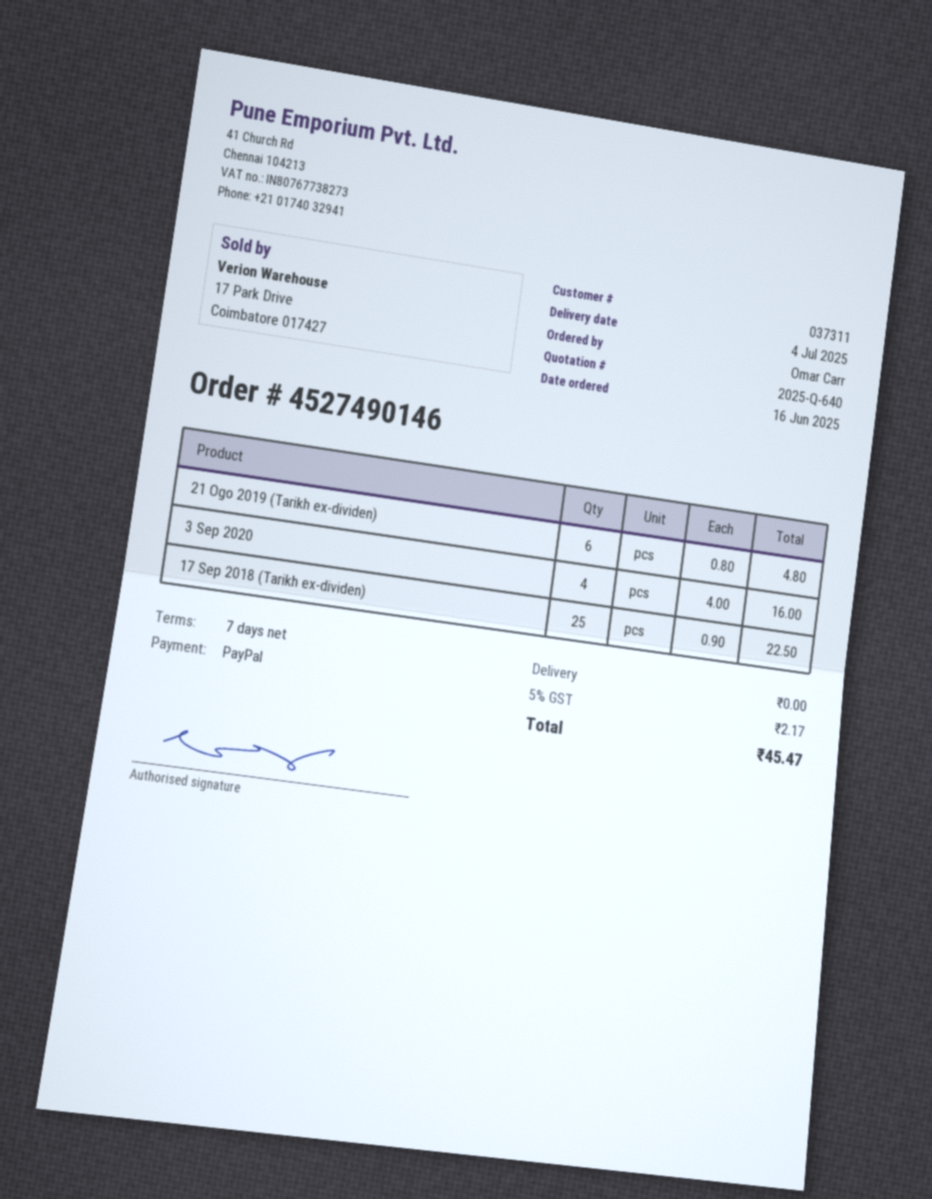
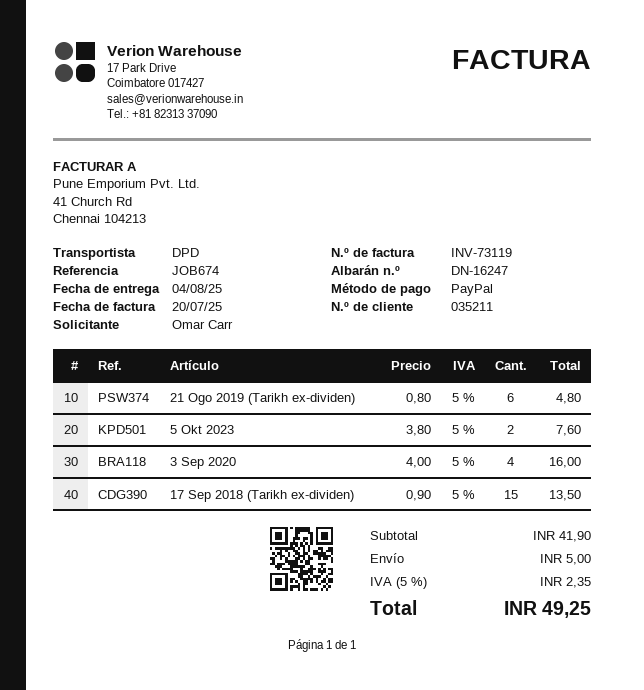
delivery date: 2025-07-04 -> 2025-08-04
customer number: 037311 -> 035211
17 Sep 2018 (Tarikh ex-dividen): 25 x 0.90 = 22.50 -> 15 x 0.90 = 13.50
5 Okt 2023: none -> 2 x 3.80 = 7.60
shipping: 0.00 -> 5.00
tax: 5% = 2.17 -> 5% = 2.35
total: 45.47 -> 49.25

